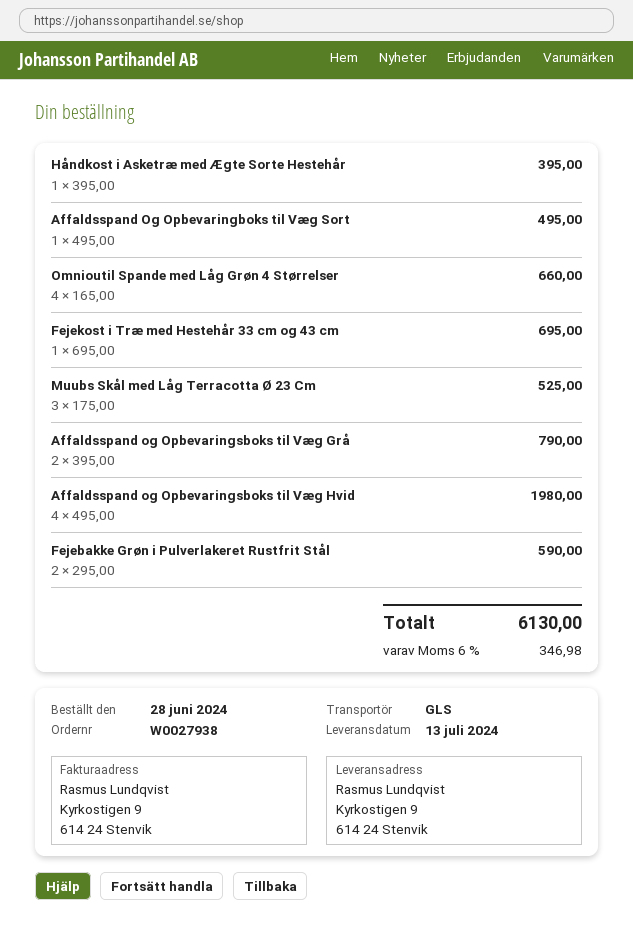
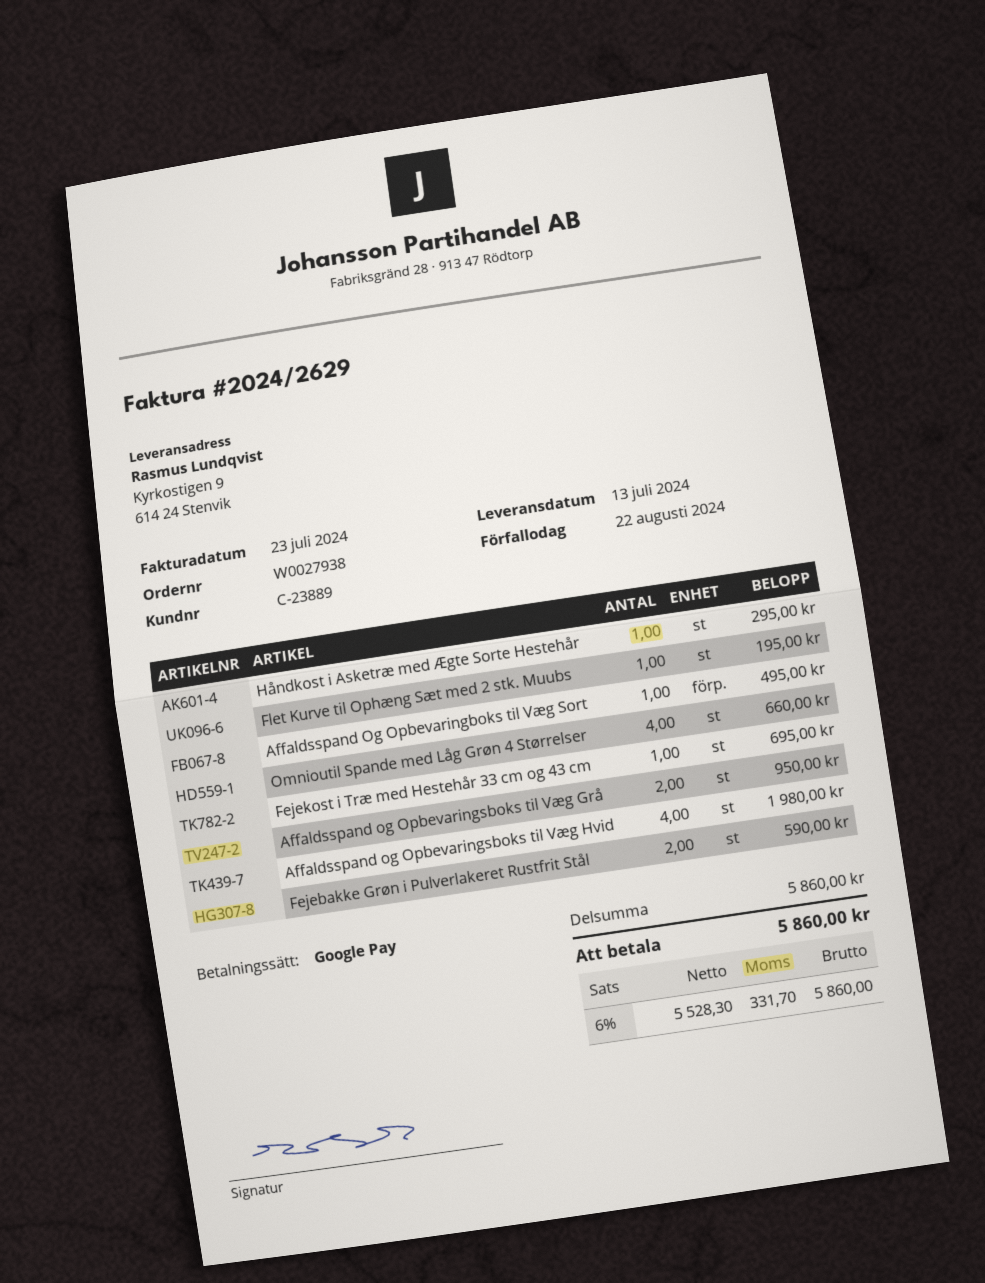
Håndkost i Asketræ med Ægte Sorte Hestehår: 1 for 395.00 -> 1 for 295.00
Muubs Skål med Låg Terracotta Ø 23 Cm: 3 for 525.00 -> none
Affaldsspand og Opbevaringsboks til Væg Grå: 2 for 790.00 -> 2 for 950.00
Flet Kurve til Ophæng Sæt med 2 stk. Muubs: none -> 1 for 195.00
tax: 6% = 346.98 -> 6% = 331.70
total: 6130.00 -> 5860.00

